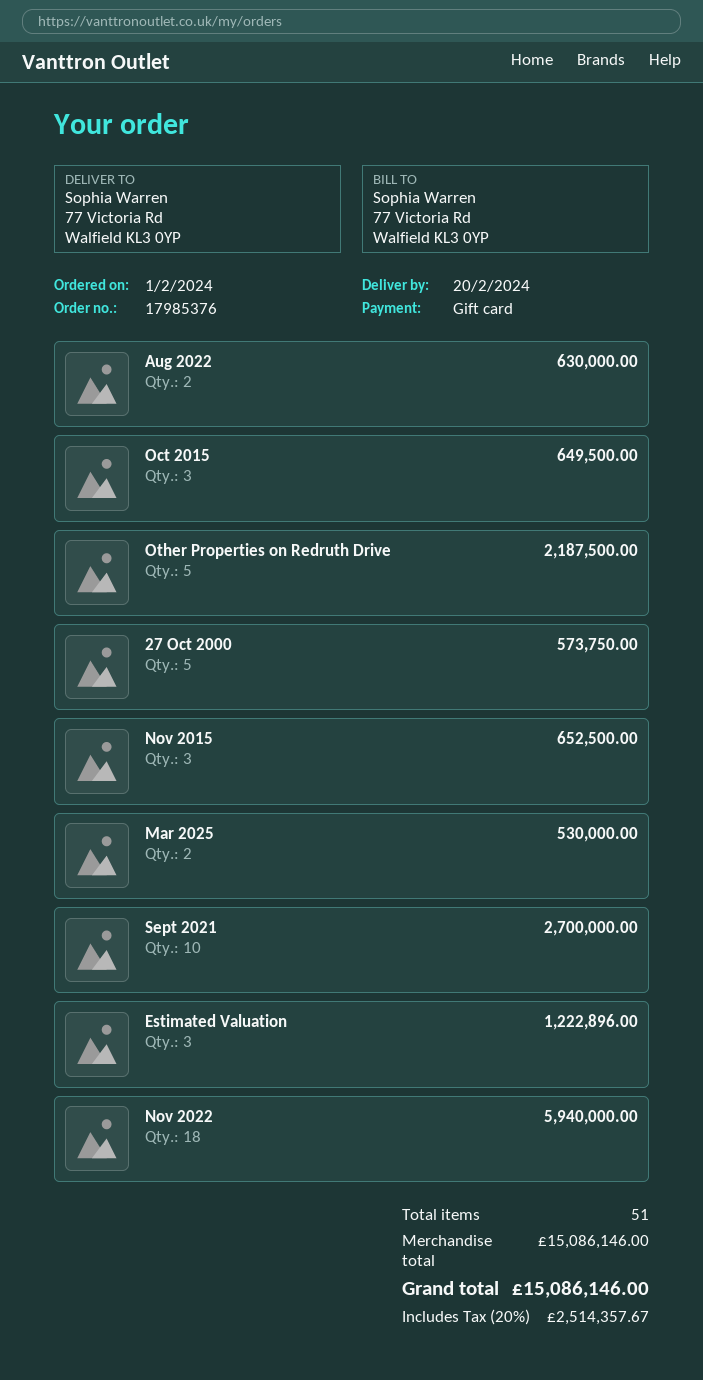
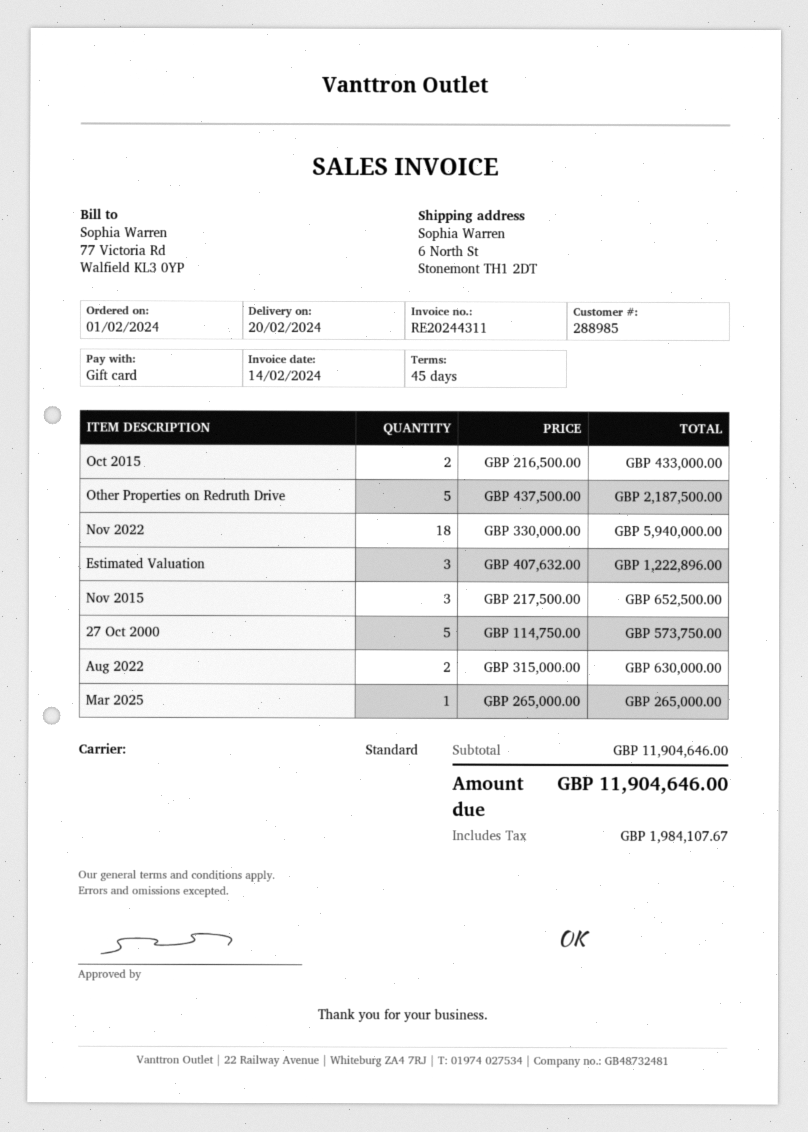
ship to: 77 Victoria Rd, Walfield KL3 0YP -> 6 North St, Stonemont TH1 2DT
Oct 2015: 3 for 649500.00 -> 2 for 433000.00
Mar 2025: 2 for 530000.00 -> 1 for 265000.00
Sept 2021: 10 for 2700000.00 -> none
subtotal: 15086146.00 -> 11904646.00
tax: 2514357.67 -> 1984107.67
total: 15086146.00 -> 11904646.00

